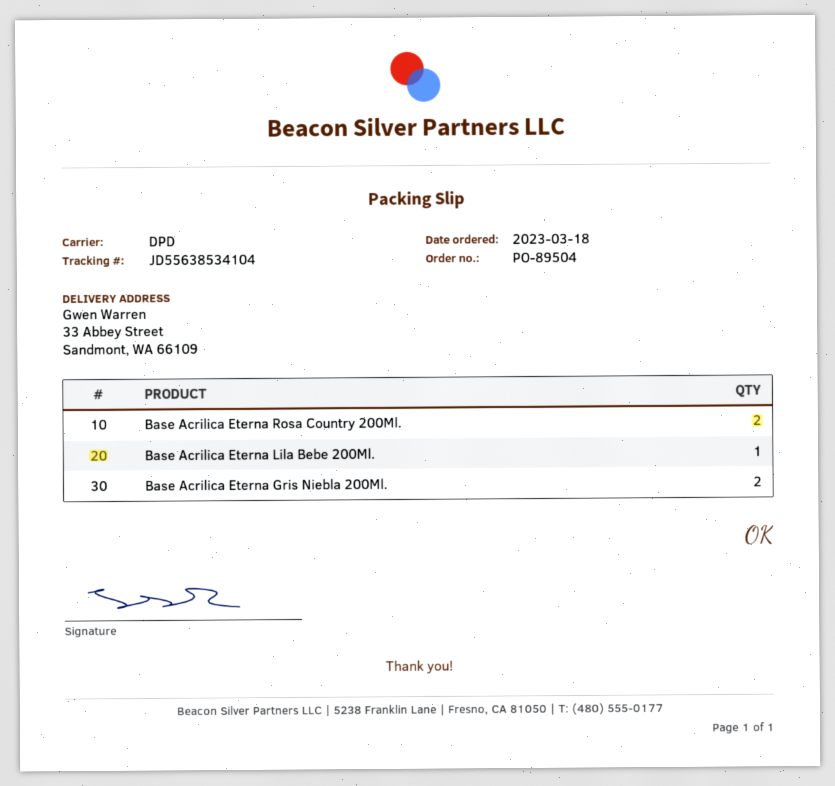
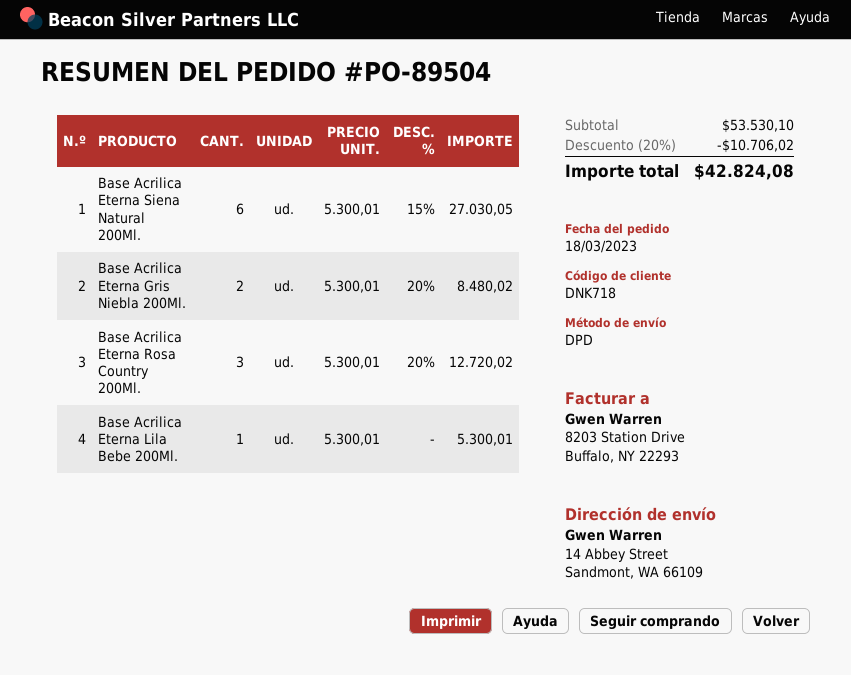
ship to: 33 Abbey Street, Sandmont, WA 66109 -> 14 Abbey Street, Sandmont, WA 66109
Base Acrilica Eterna Rosa Country 200Ml.: 2 -> 3
Base Acrilica Eterna Siena Natural 200Ml.: none -> 6

